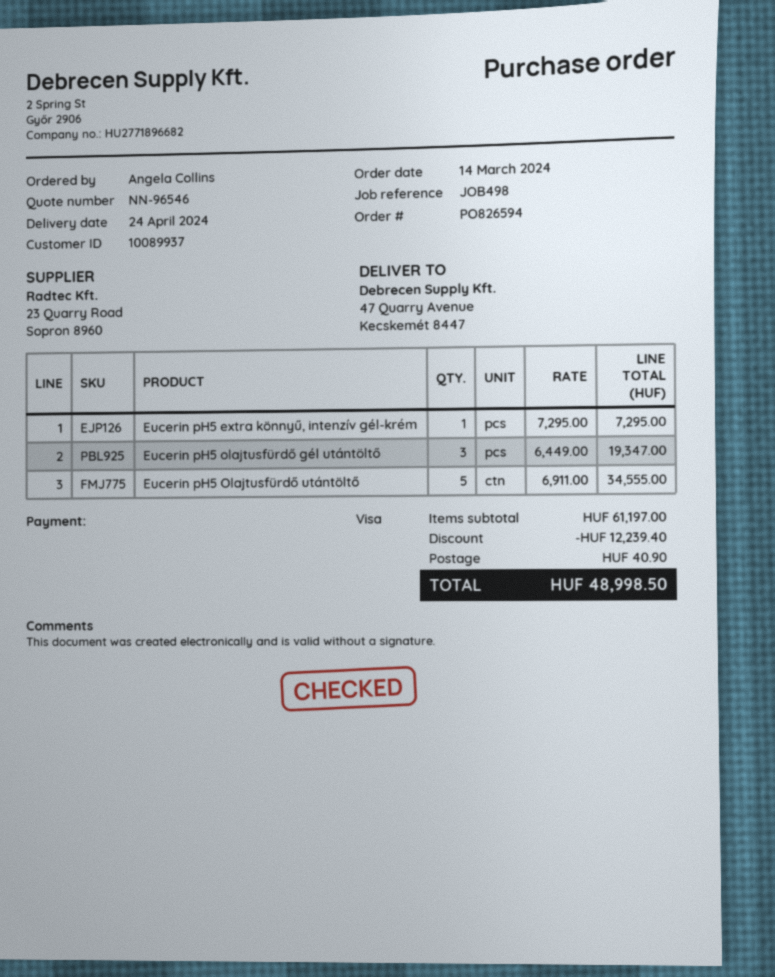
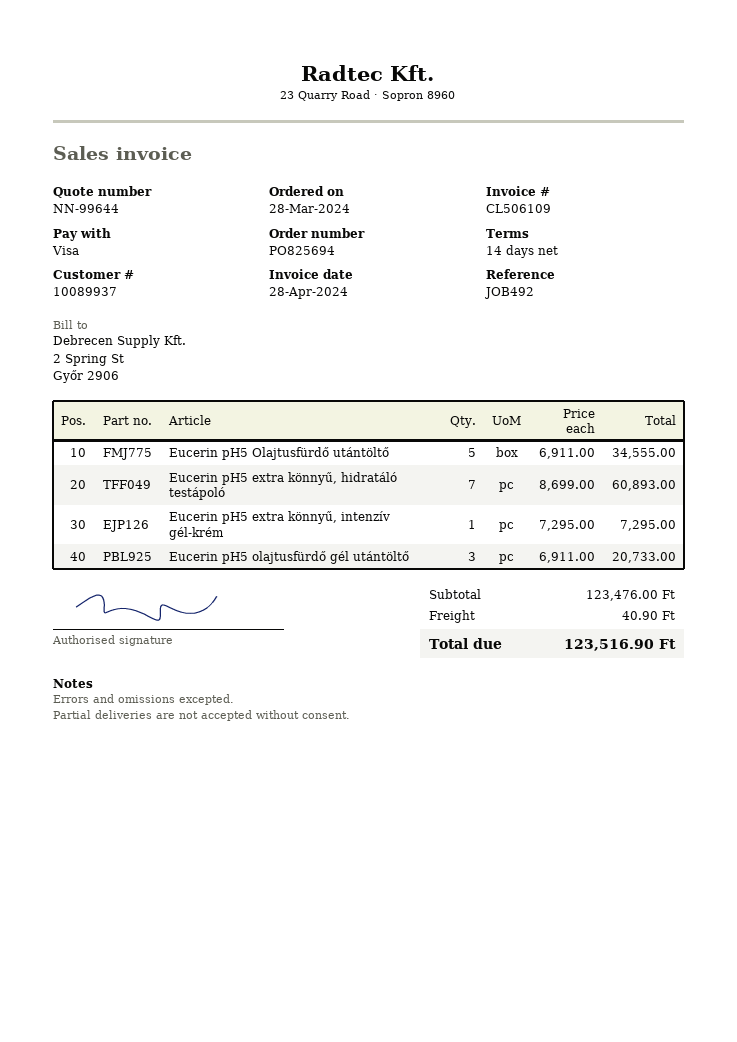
quote number: NN-96546 -> NN-99644
order number: PO826594 -> PO825694
order date: 2024-03-14 -> 2024-03-28
reference: JOB498 -> JOB492
Eucerin pH5 olajtusfürdő gél utántöltő: 3 x 6449.00 = 19347.00 -> 3 x 6911.00 = 20733.00
Eucerin pH5 extra könnyű, hidratáló testápoló: none -> 7 x 8699.00 = 60893.00
subtotal: 61197.00 -> 123476.00
discount: 12239.40 -> none
total: 48998.50 -> 123516.90

